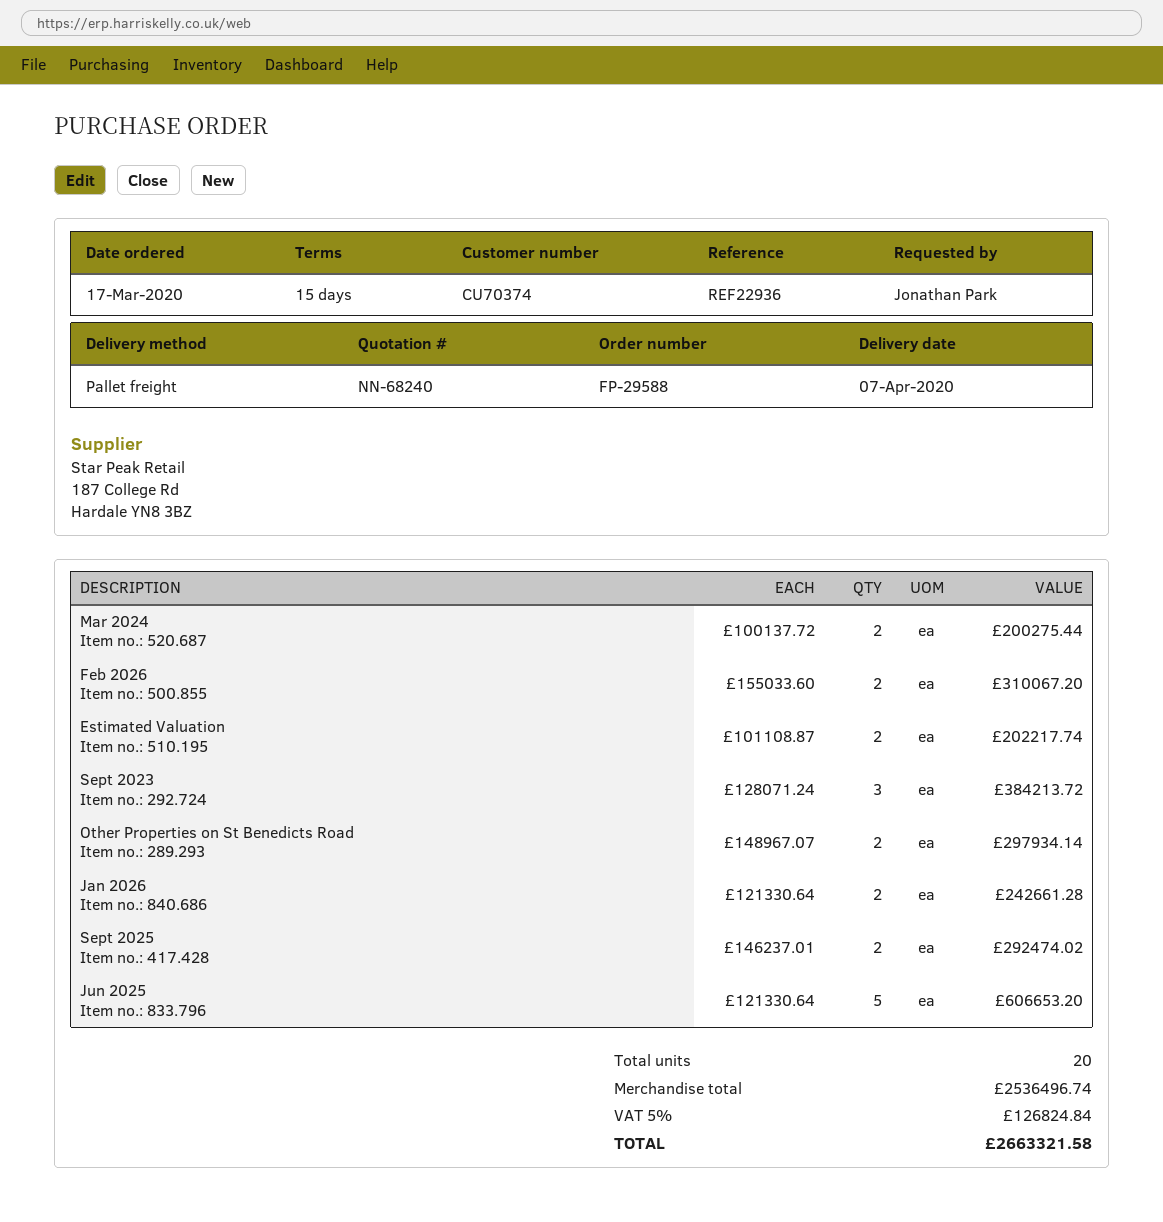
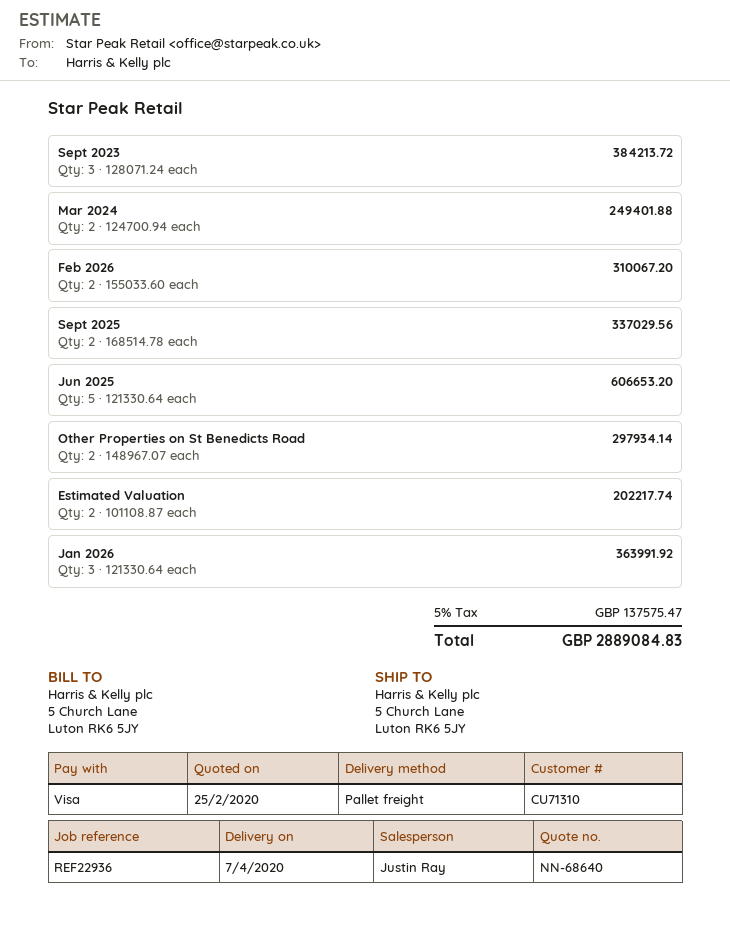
quote number: NN-68240 -> NN-68640
customer number: CU70374 -> CU71310
Mar 2024: 2 x 100137.72 = 200275.44 -> 2 x 124700.94 = 249401.88
Jan 2026: 2 x 121330.64 = 242661.28 -> 3 x 121330.64 = 363991.92
Sept 2025: 2 x 146237.01 = 292474.02 -> 2 x 168514.78 = 337029.56
tax: 5% = 126824.84 -> 5% = 137575.47
total: 2663321.58 -> 2889084.83

